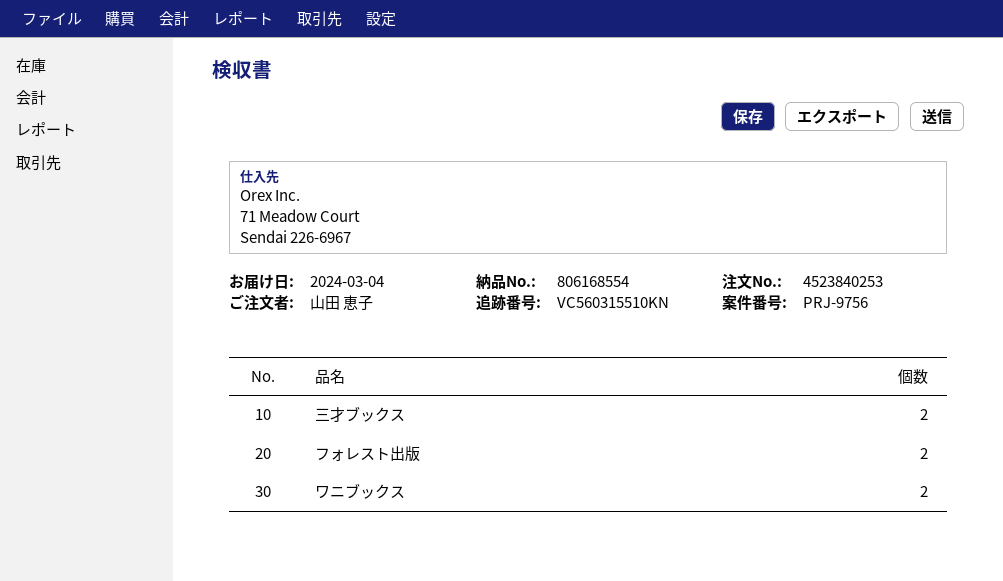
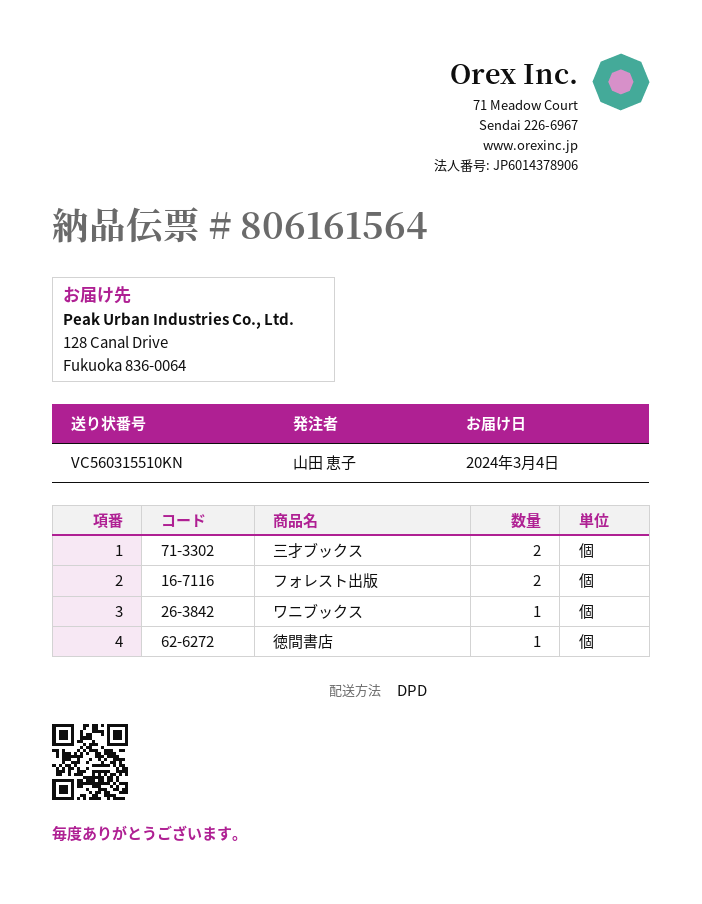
delivery note number: 806168554 -> 806161564
ワニブックス: 2 -> 1
徳間書店: none -> 1

